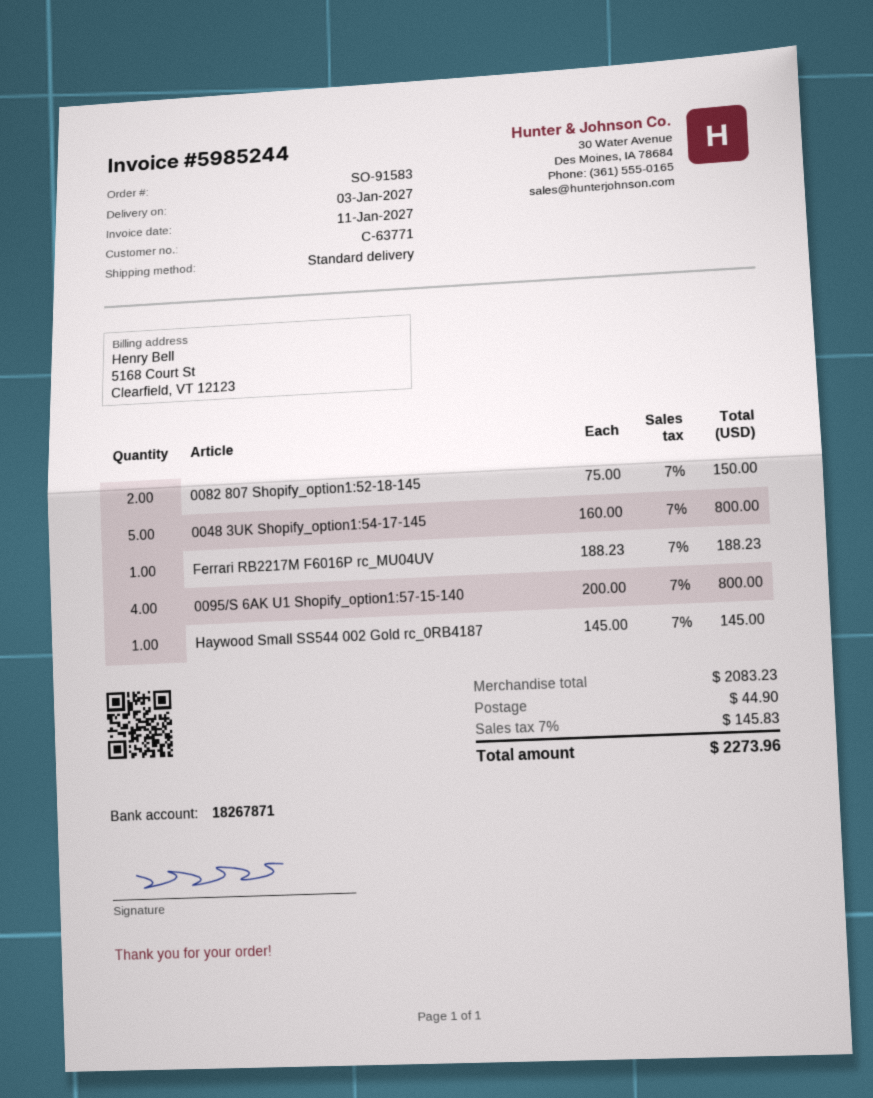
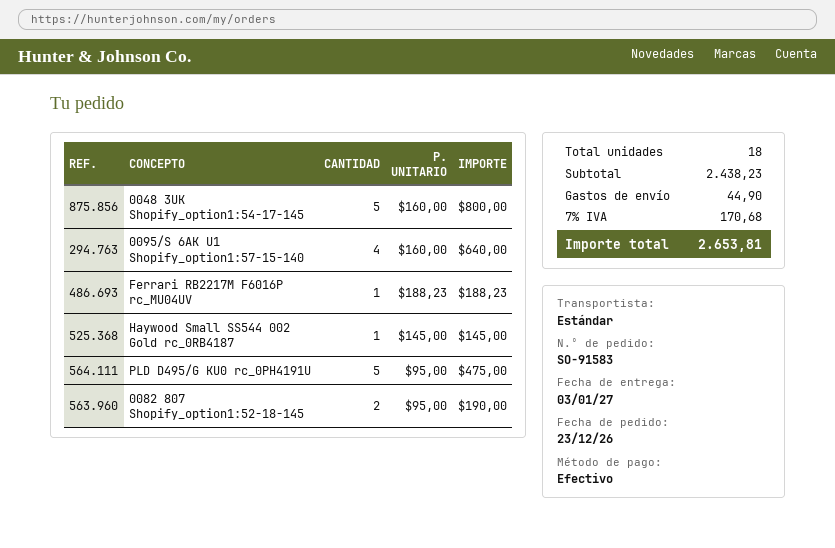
0082 807 Shopify_option1:52-18-145: 2 x 75.00 = 150.00 -> 2 x 95.00 = 190.00
0095/S 6AK U1 Shopify_option1:57-15-140: 4 x 200.00 = 800.00 -> 4 x 160.00 = 640.00
PLD D495/G KU0 rc_0PH4191U: none -> 5 x 95.00 = 475.00
subtotal: 2083.23 -> 2438.23
tax: 7% = 145.83 -> 7% = 170.68
total: 2273.96 -> 2653.81

